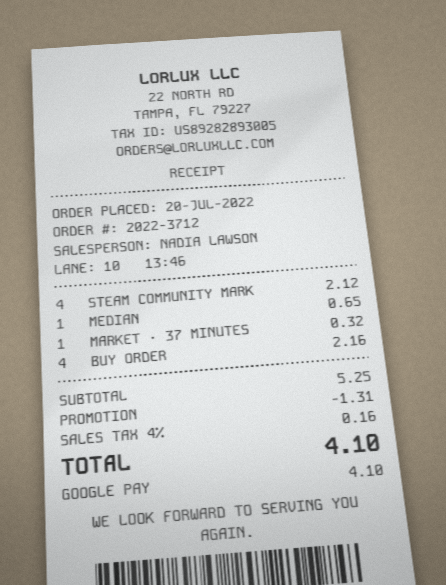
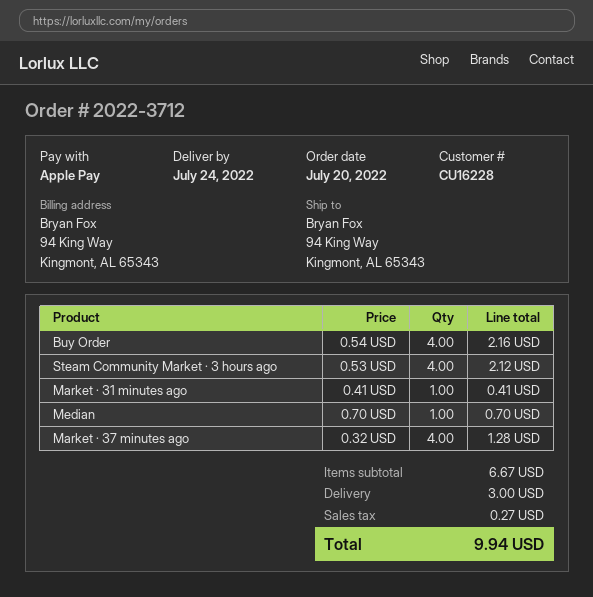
payment method: Google Pay -> Apple Pay
MEDIAN: 1 for 0.65 -> 1 for 0.70
MARKET · 37 MINUTES: 1 for 0.32 -> 4 for 1.28
Market · 31 minutes ago: none -> 1 for 0.41
subtotal: 5.25 -> 6.67
discount: 1.31 -> none
shipping: none -> 3.00
tax: 0.16 -> 0.27
total: 4.10 -> 9.94

